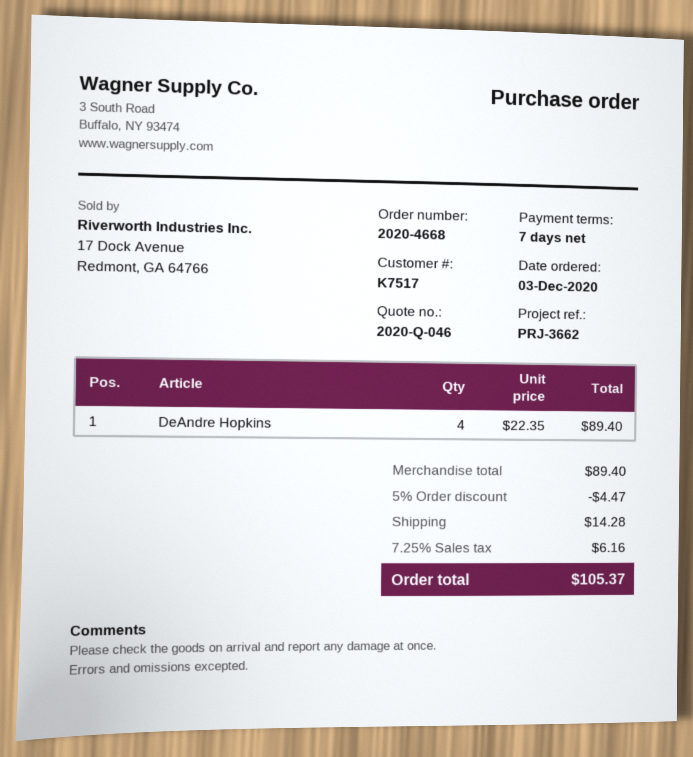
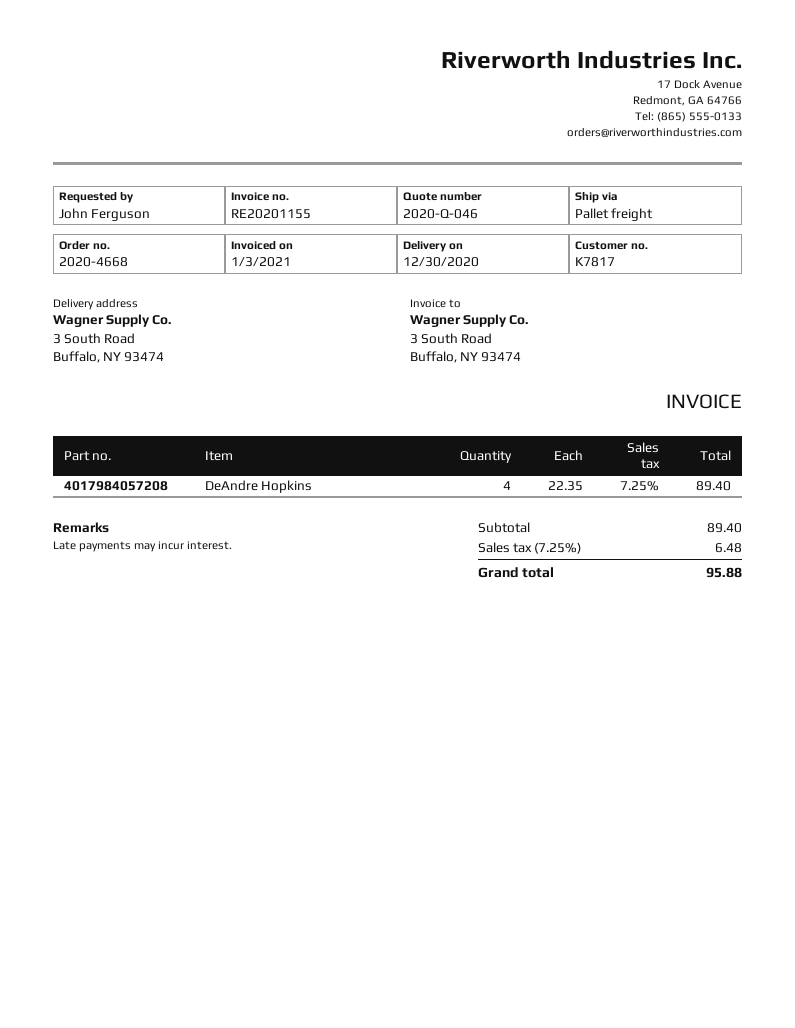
customer number: K7517 -> K7817
discount: 5% = 4.47 -> none
shipping: 14.28 -> none
tax: 7.25% = 6.16 -> 7.25% = 6.48
total: 105.37 -> 95.88

